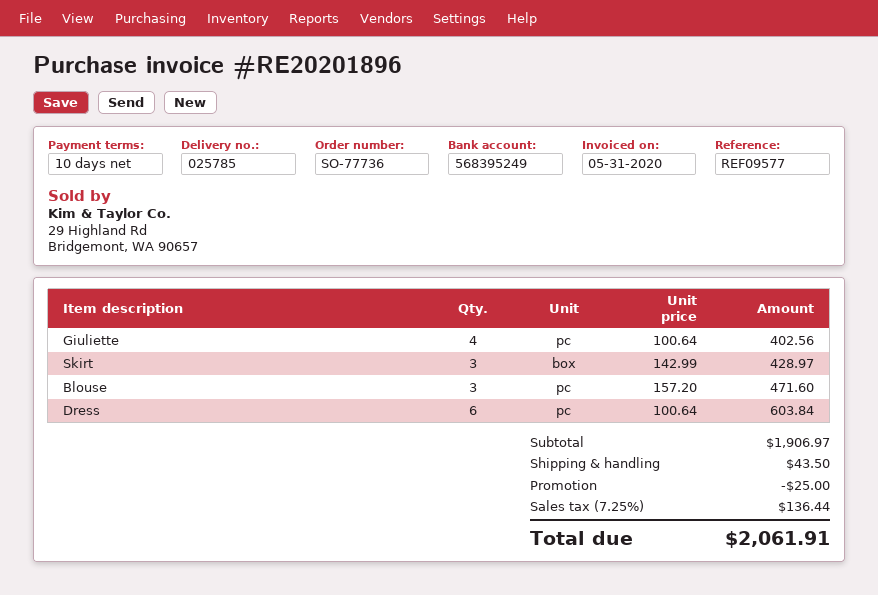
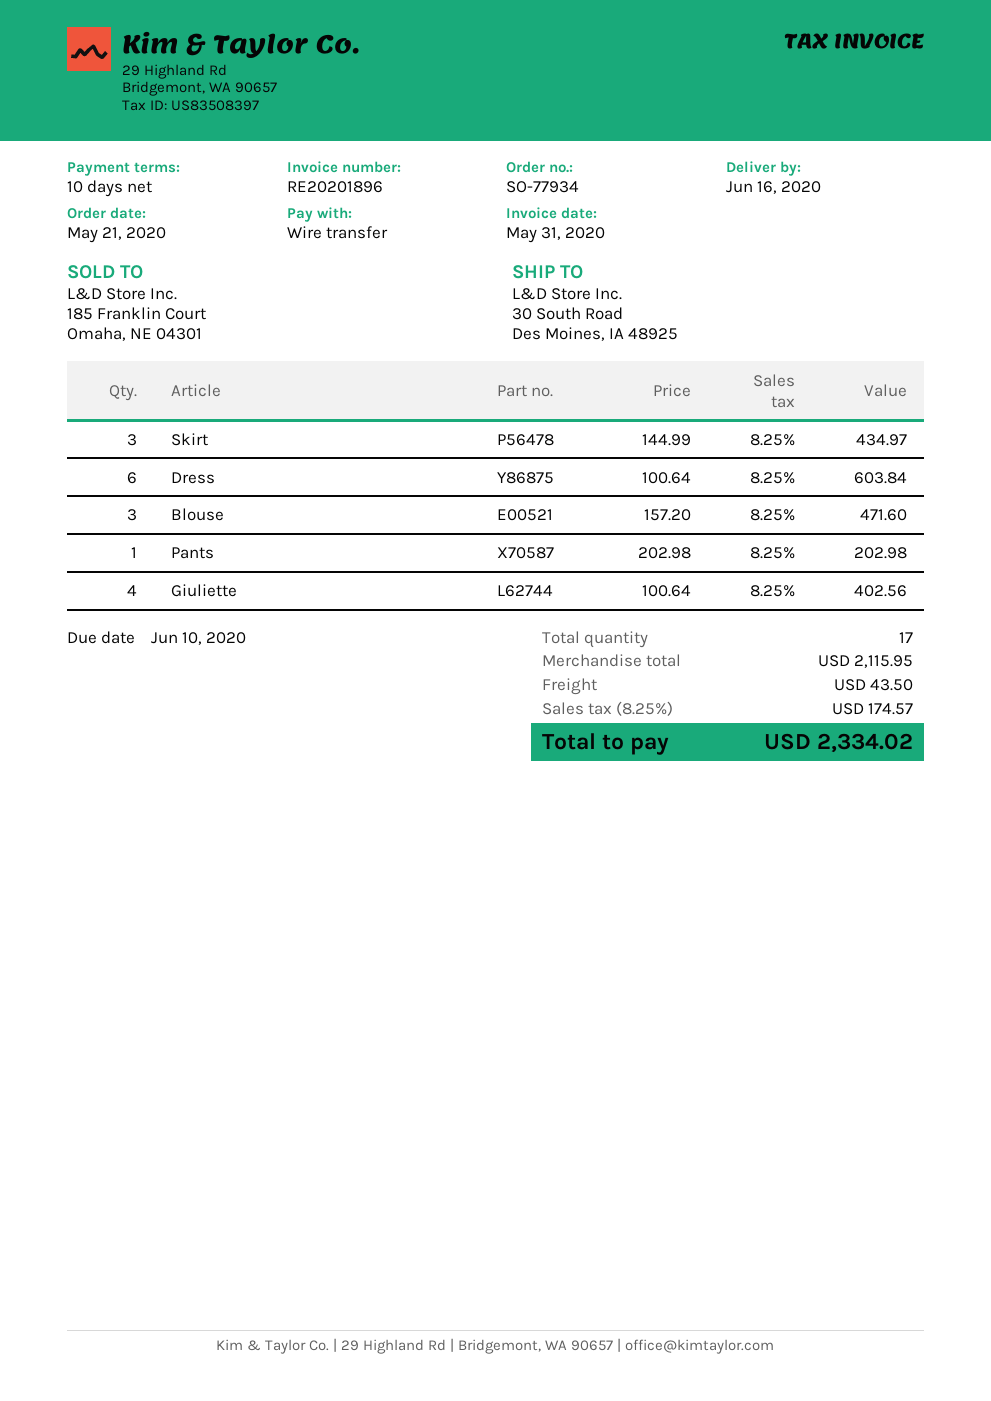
order number: SO-77736 -> SO-77934
Skirt: 3 x 142.99 = 428.97 -> 3 x 144.99 = 434.97
Pants: none -> 1 x 202.98 = 202.98
subtotal: 1906.97 -> 2115.95
discount: 25.00 -> none
tax: 7.25% = 136.44 -> 8.25% = 174.57
total: 2061.91 -> 2334.02

